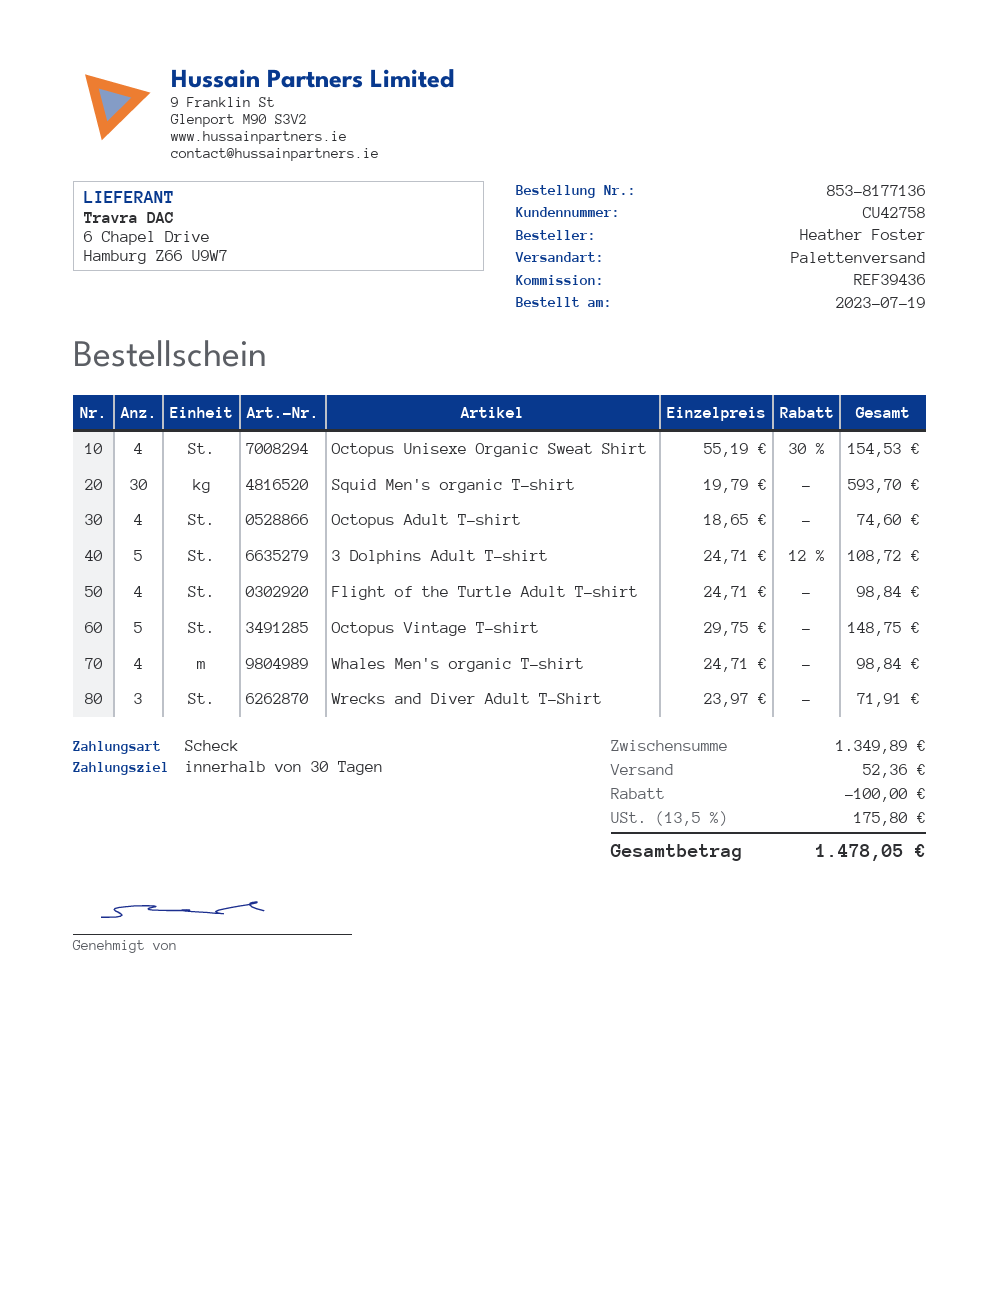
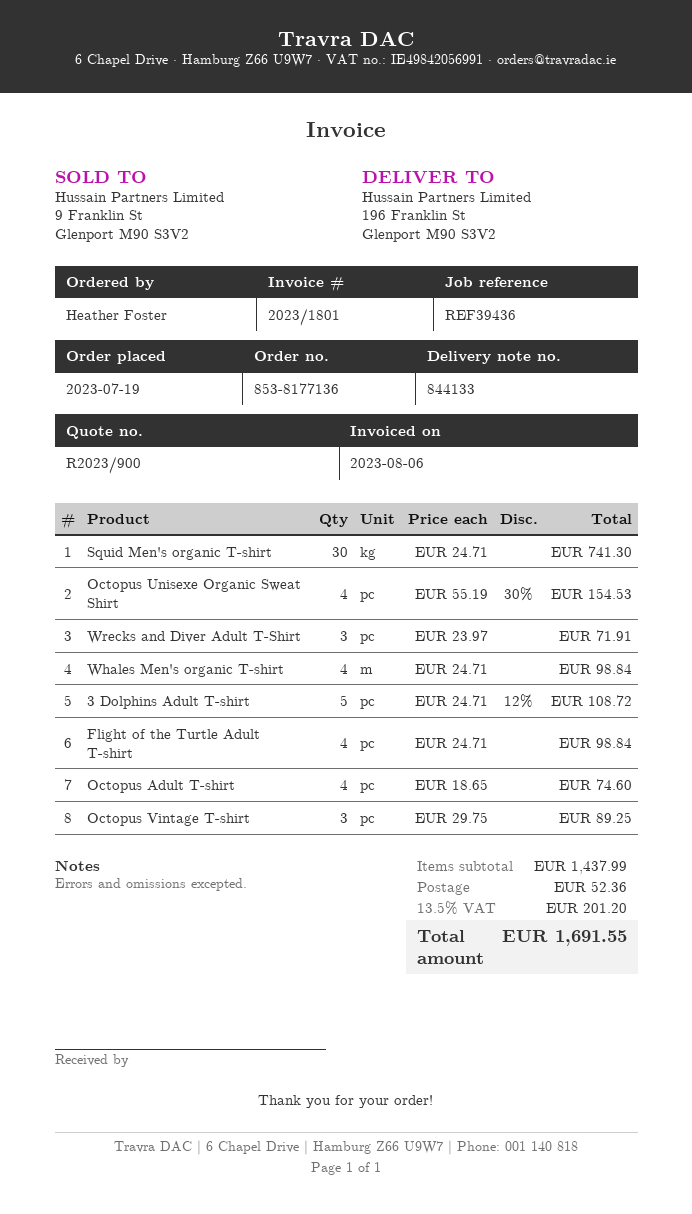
Squid Men's organic T-shirt: 30 x 19.79 = 593.70 -> 30 x 24.71 = 741.30
Octopus Vintage T-shirt: 5 x 29.75 = 148.75 -> 3 x 29.75 = 89.25
subtotal: 1349.89 -> 1437.99
discount: 100.00 -> none
tax: 13.5% = 175.80 -> 13.5% = 201.20
total: 1478.05 -> 1691.55

